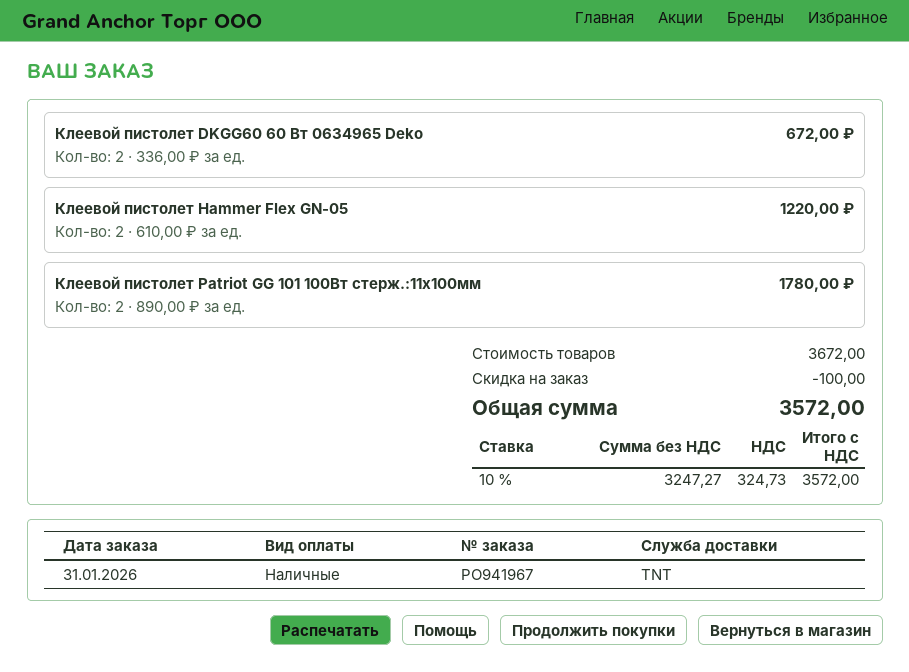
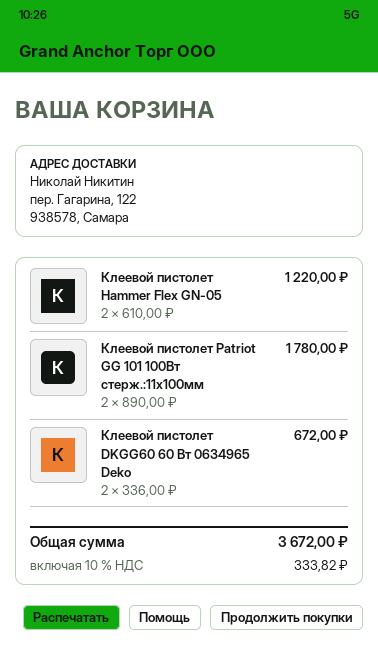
discount: 100.00 -> none
tax: 10% = 324.73 -> 10% = 333.82
total: 3572.00 -> 3672.00

